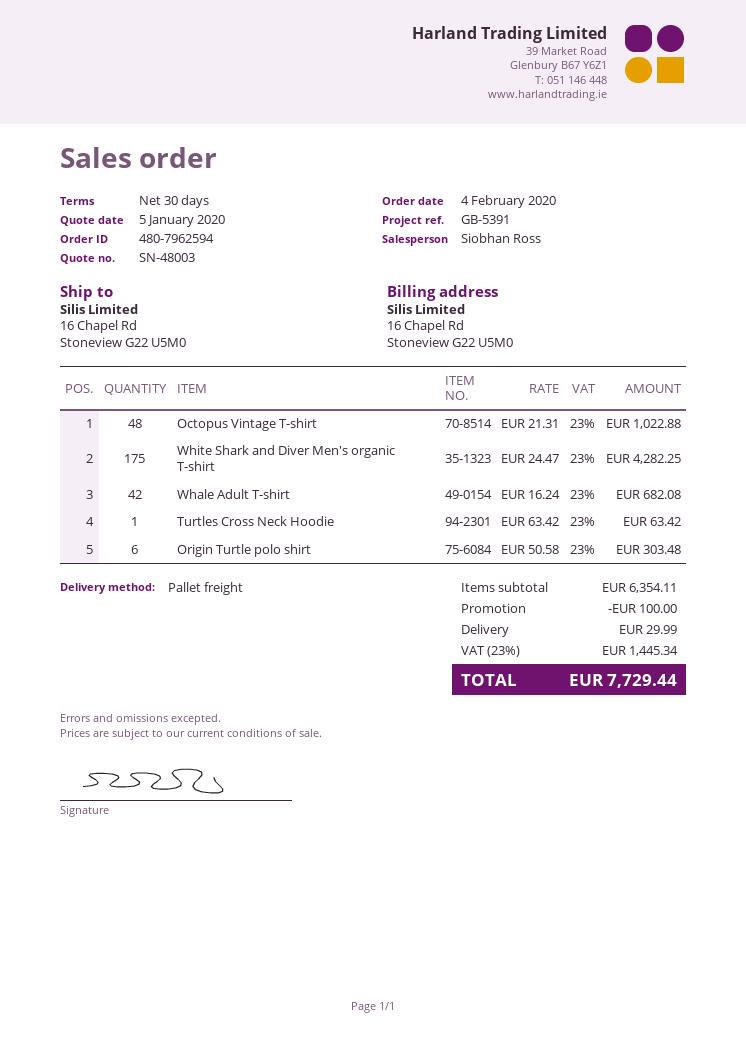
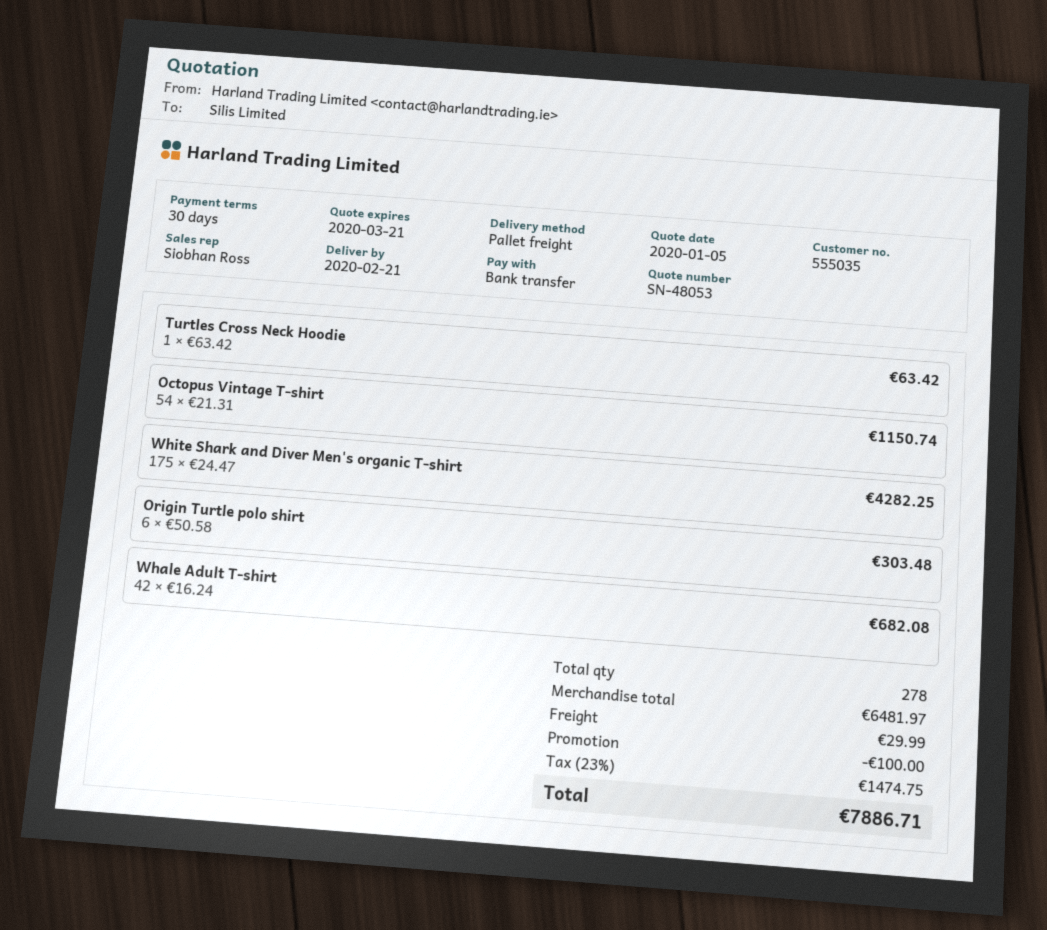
quote number: SN-48003 -> SN-48053
Octopus Vintage T-shirt: 48 x 21.31 = 1022.88 -> 54 x 21.31 = 1150.74
subtotal: 6354.11 -> 6481.97
tax: 23% = 1445.34 -> 23% = 1474.75
total: 7729.44 -> 7886.71

